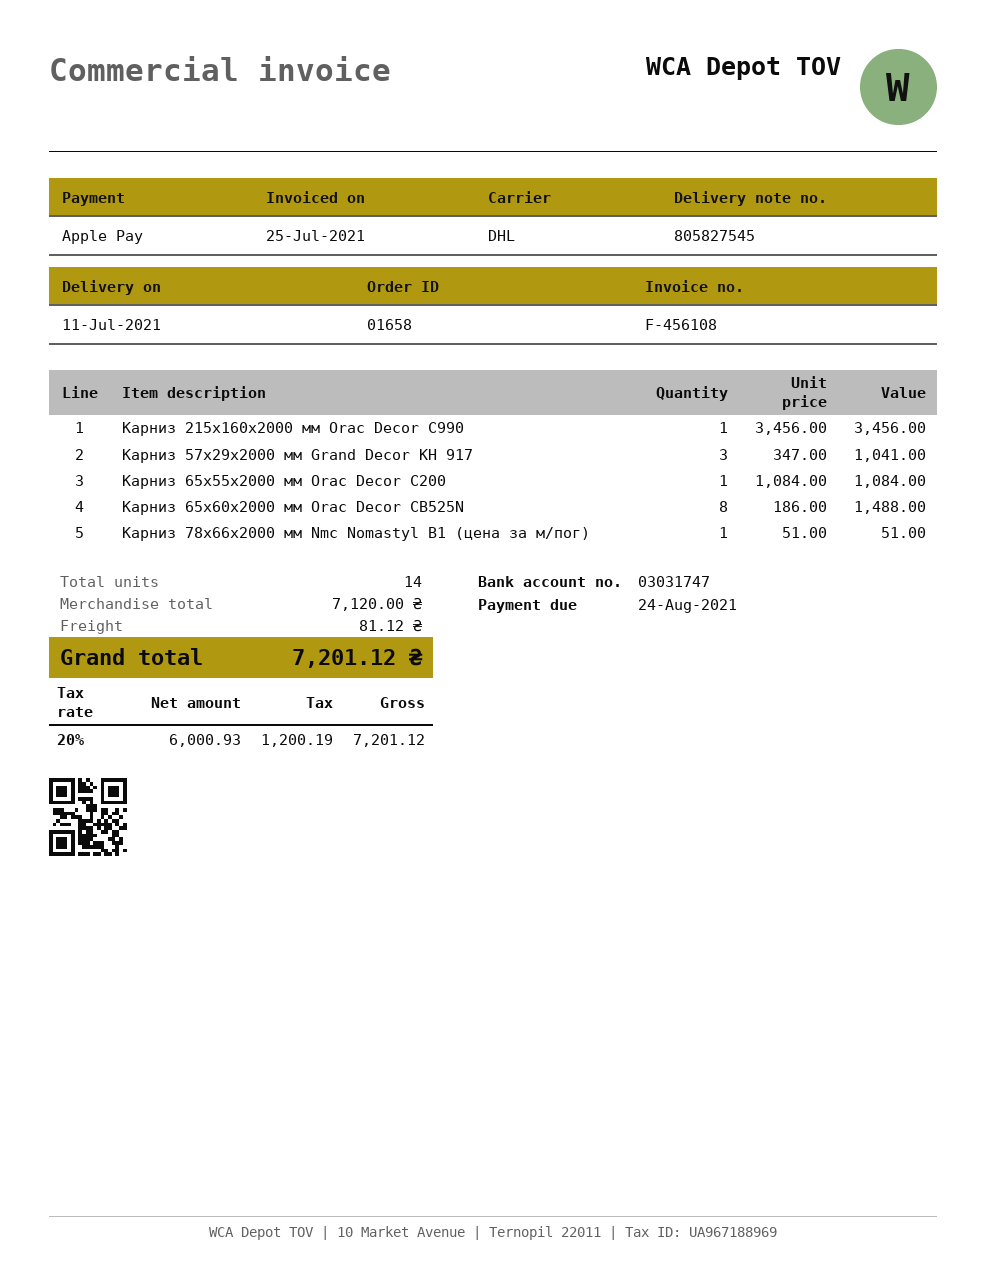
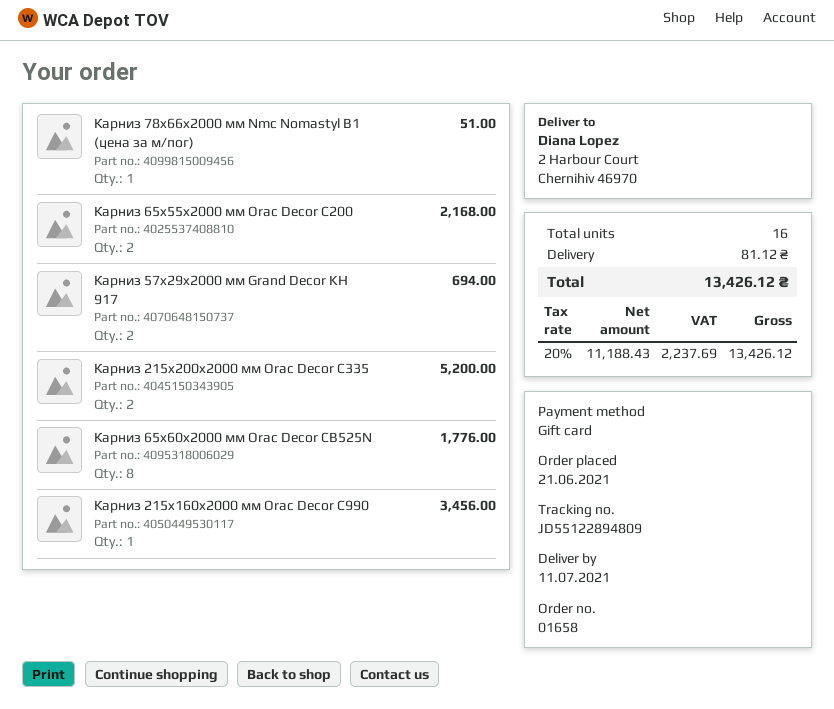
payment method: Apple Pay -> gift card
Карниз 57x29x2000 мм Grand Decor KH 917: 3 for 1041.00 -> 2 for 694.00
Карниз 65x55x2000 мм Orac Decor C200: 1 for 1084.00 -> 2 for 2168.00
Карниз 65x60x2000 мм Orac Decor CB525N: 8 for 1488.00 -> 8 for 1776.00
Карниз 215x200x2000 мм Orac Decor C335: none -> 2 for 5200.00
total quantity: 14 -> 16
net: 6000.93 -> 11188.43
tax: 20% = 1200.19 -> 20% = 2237.69
total: 7201.12 -> 13426.12

